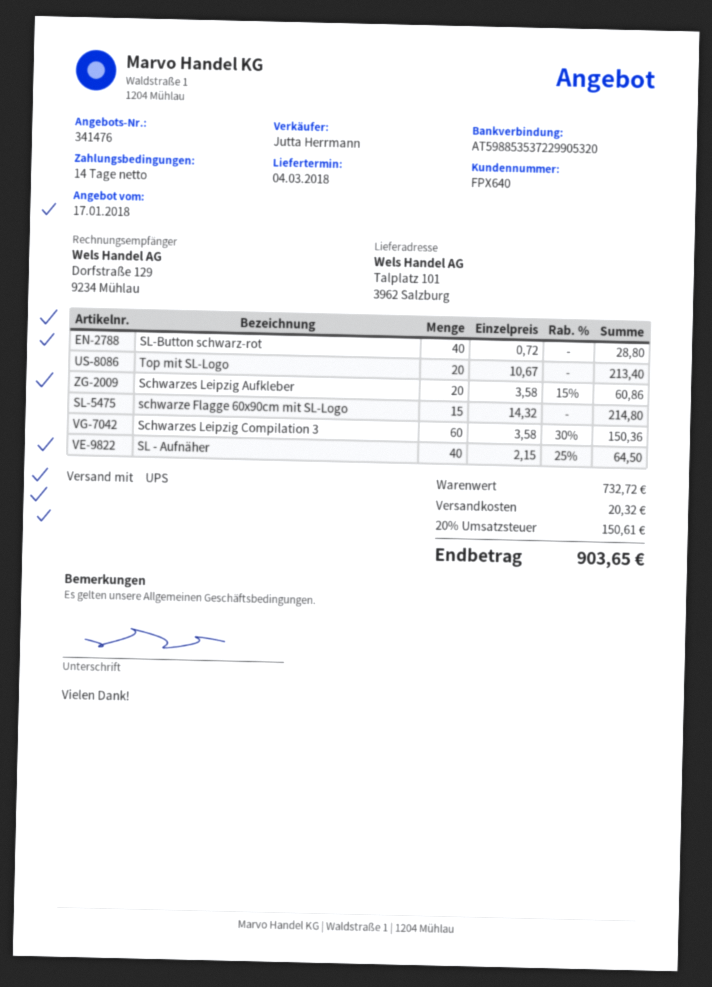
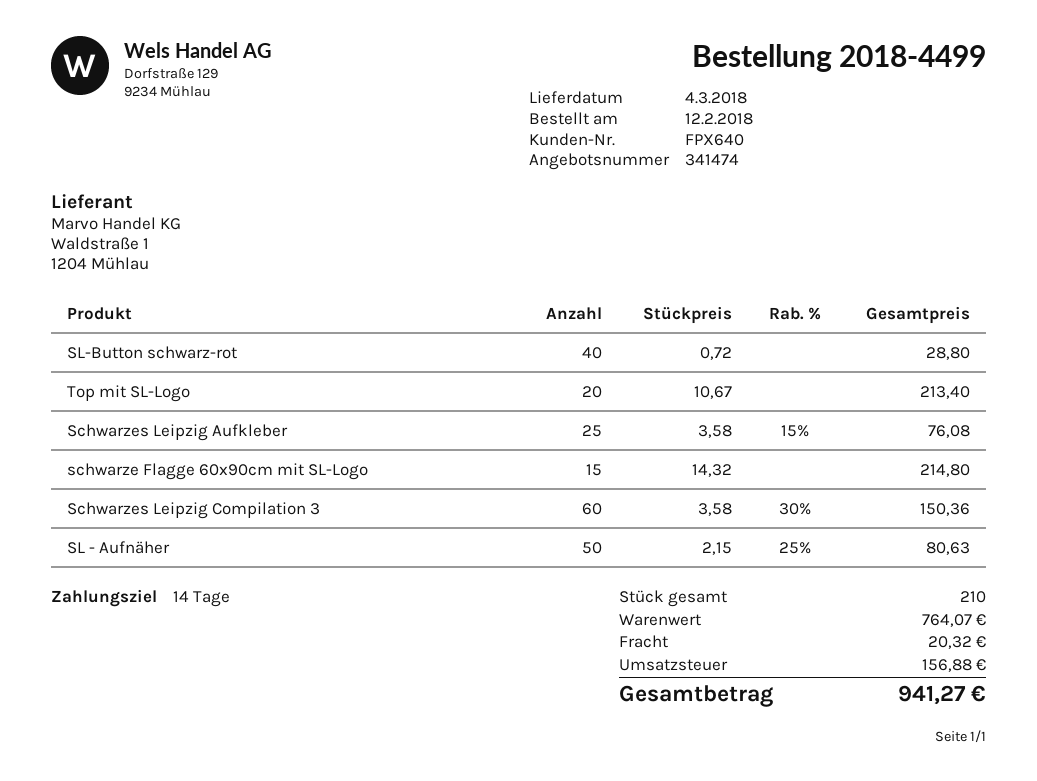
quote number: 341476 -> 341474
Schwarzes Leipzig Aufkleber: 20 x 3.58 - 15% = 60.86 -> 25 x 3.58 - 15% = 76.08
SL - Aufnäher: 40 x 2.15 - 25% = 64.50 -> 50 x 2.15 - 25% = 80.63
subtotal: 732.72 -> 764.07
tax: 150.61 -> 156.88
total: 903.65 -> 941.27

